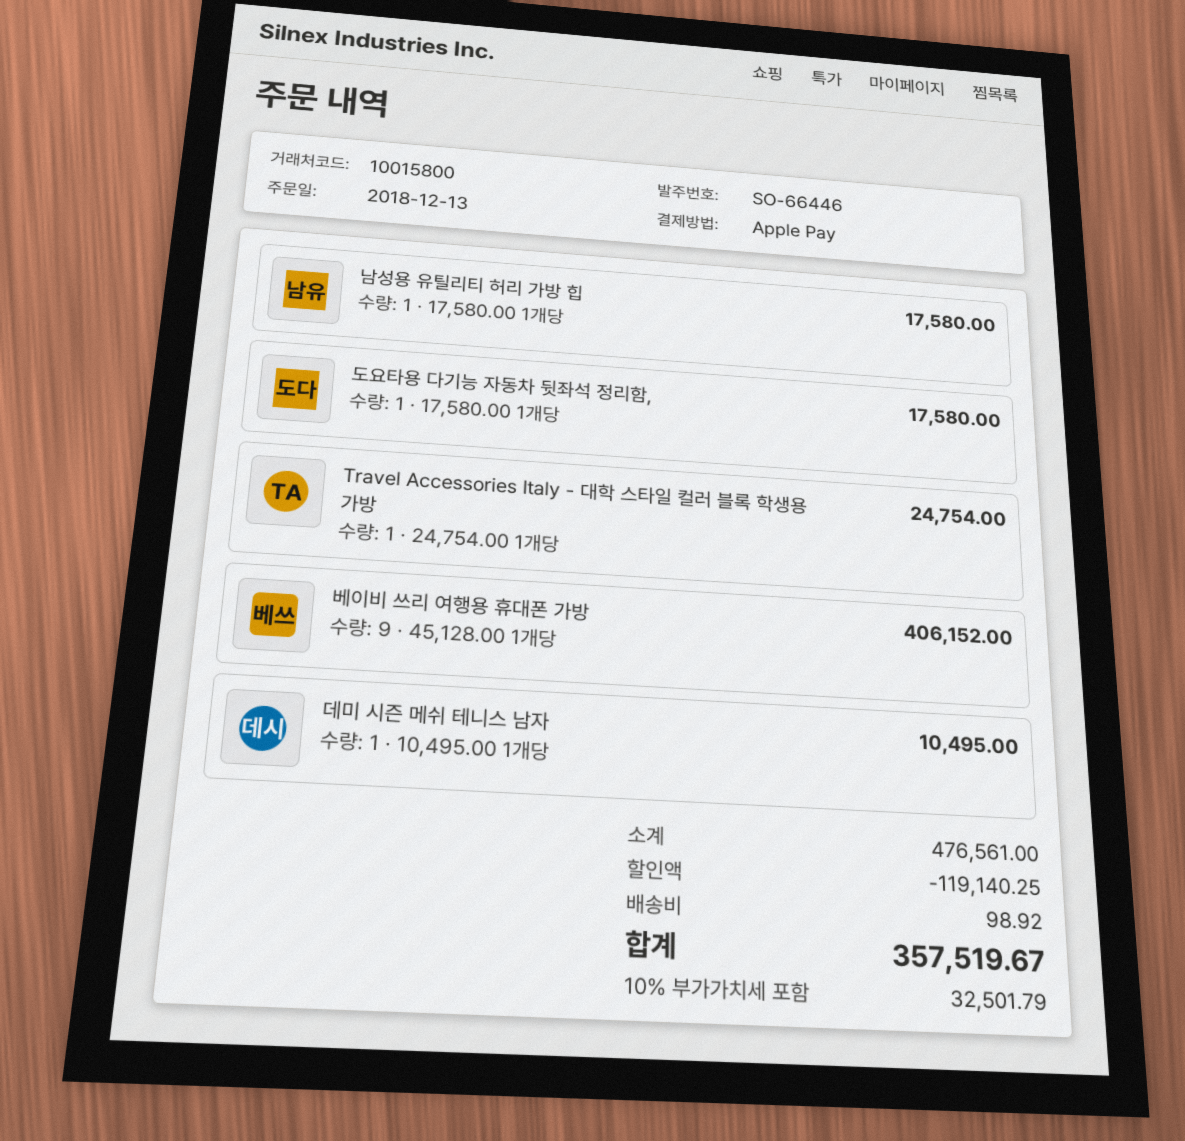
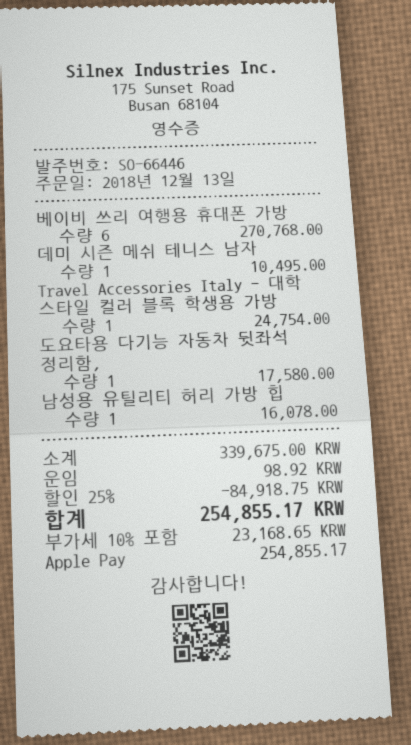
남성용 유틸리티 허리 가방 힙: 1 for 17580.00 -> 1 for 16078.00
베이비 쓰리 여행용 휴대폰 가방: 9 for 406152.00 -> 6 for 270768.00
subtotal: 476561.00 -> 339675.00
discount: 119140.25 -> 84918.75
tax: 10% = 32501.79 -> 10% = 23168.65
total: 357519.67 -> 254855.17

